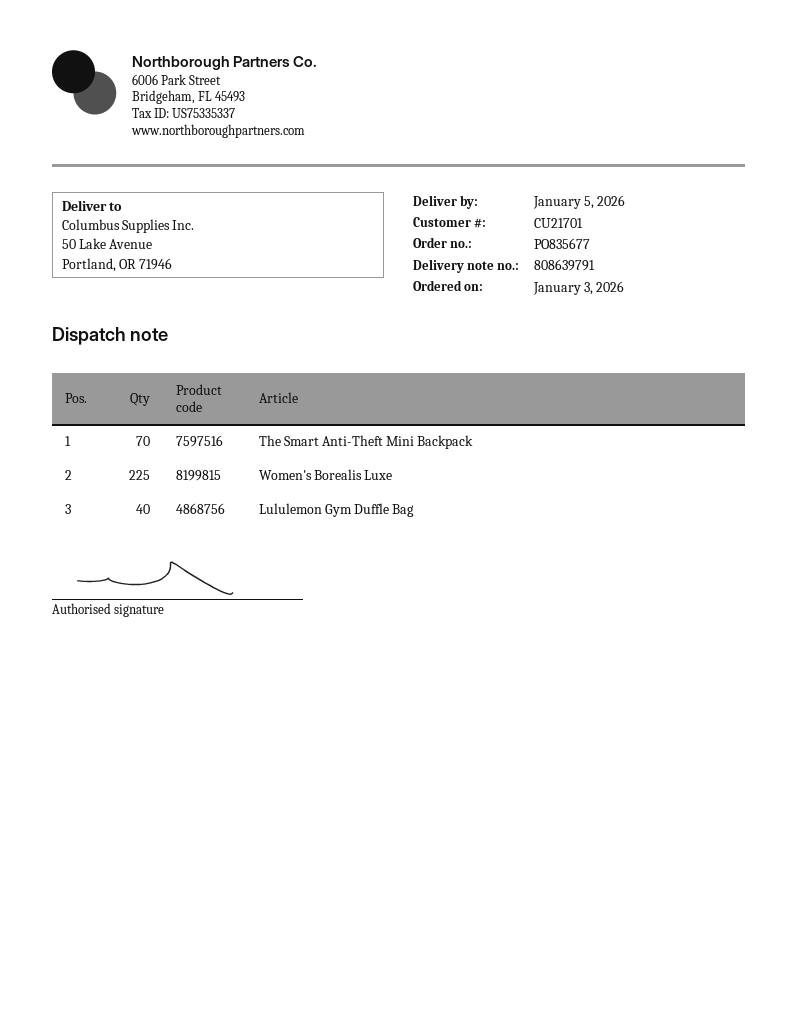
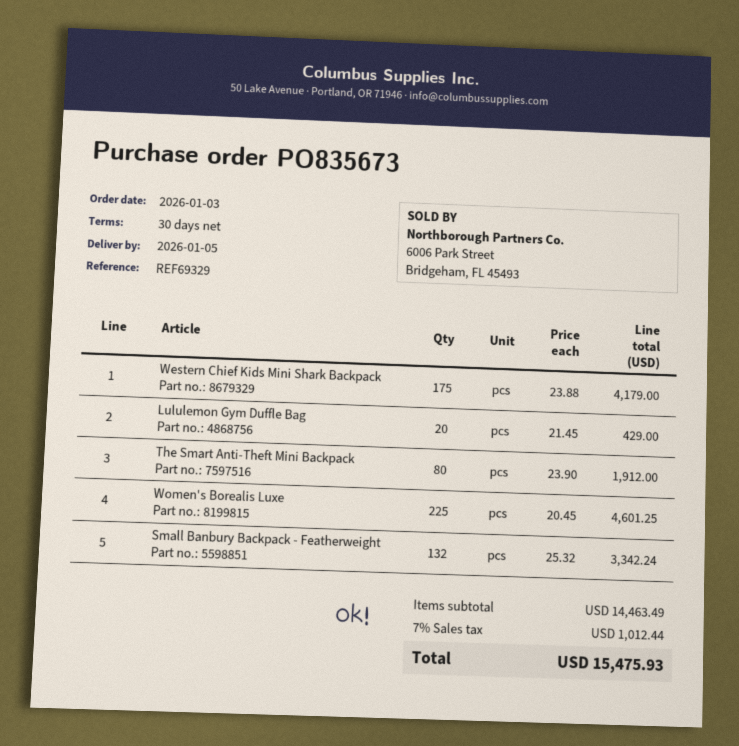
order number: PO835677 -> PO835673
The Smart Anti-Theft Mini Backpack: 70 -> 80
Lululemon Gym Duffle Bag: 40 -> 20
Western Chief Kids Mini Shark Backpack: none -> 175
Small Banbury Backpack - Featherweight: none -> 132

